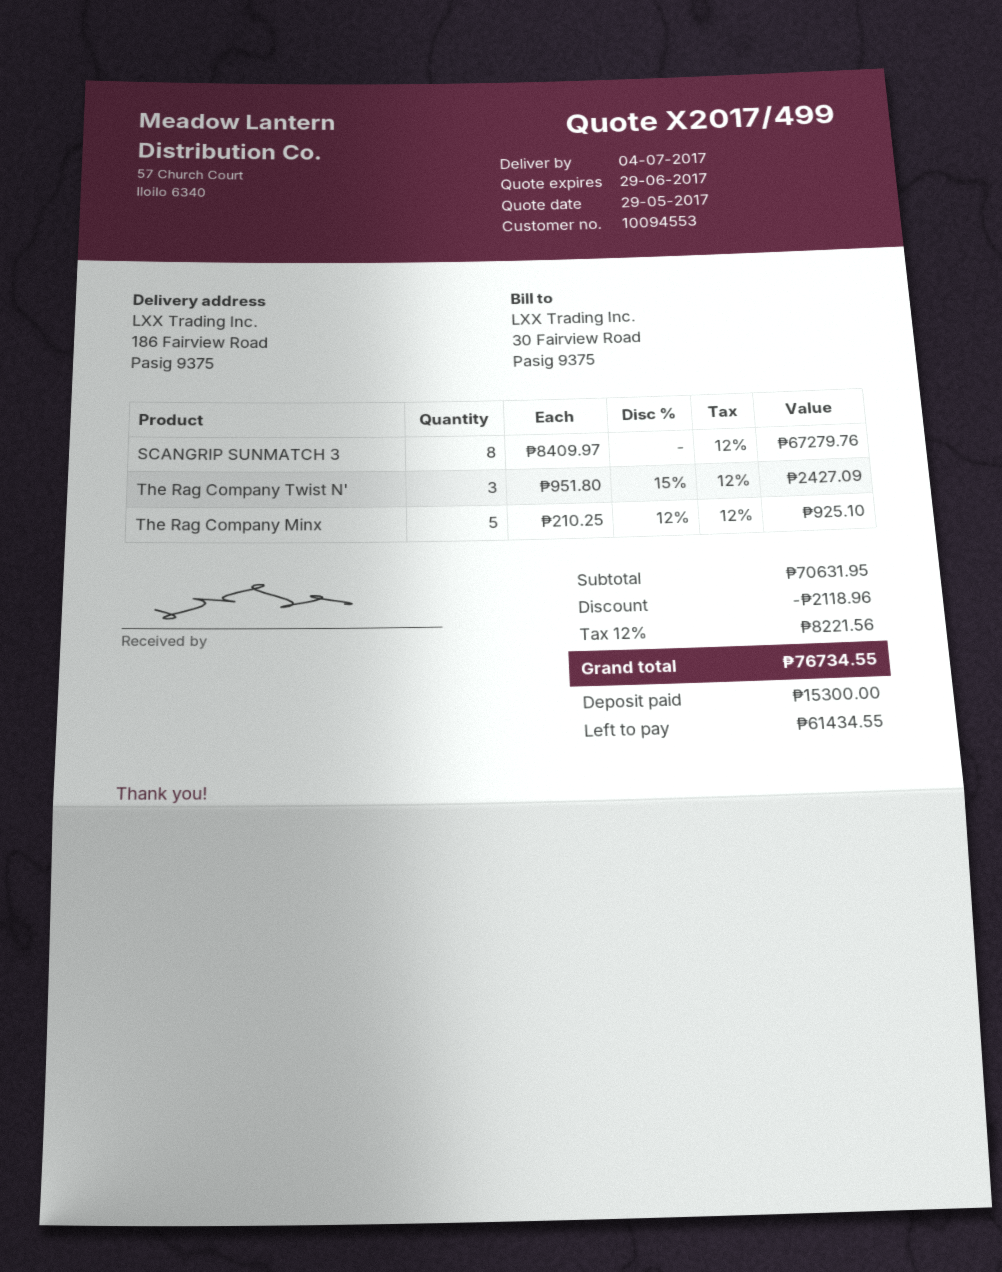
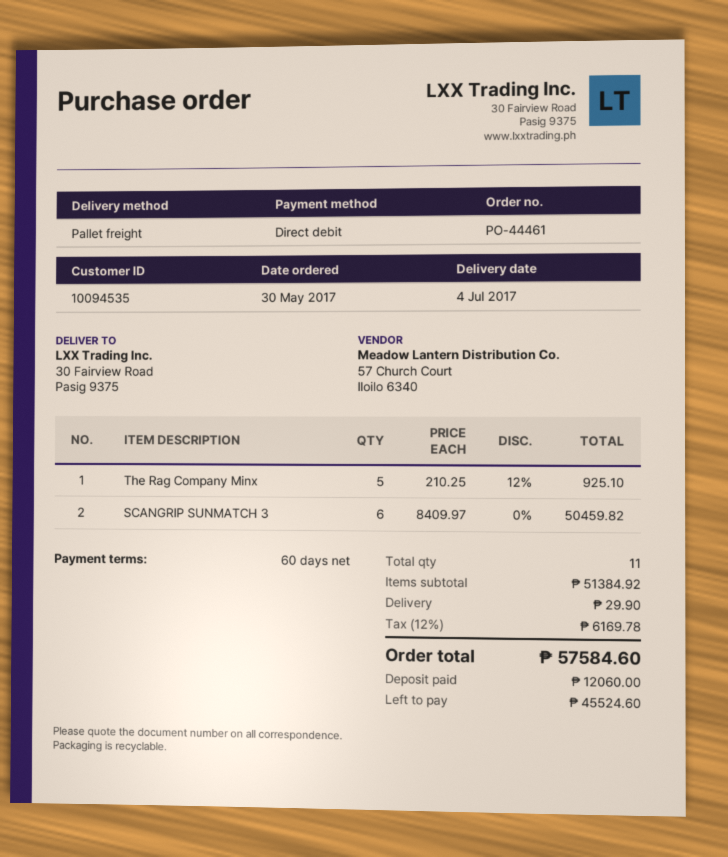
customer number: 10094553 -> 10094535
ship to: 186 Fairview Road, Pasig 9375 -> 30 Fairview Road, Pasig 9375
SCANGRIP SUNMATCH 3: 8 x 8409.97 = 67279.76 -> 6 x 8409.97 = 50459.82
The Rag Company Twist N': 3 x 951.80 - 15% = 2427.09 -> none
subtotal: 70631.95 -> 51384.92
discount: 2118.96 -> none
shipping: none -> 29.90
tax: 12% = 8221.56 -> 12% = 6169.78
total: 76734.55 -> 57584.60
deposit: 15300.00 -> 12060.00
balance: 61434.55 -> 45524.60

